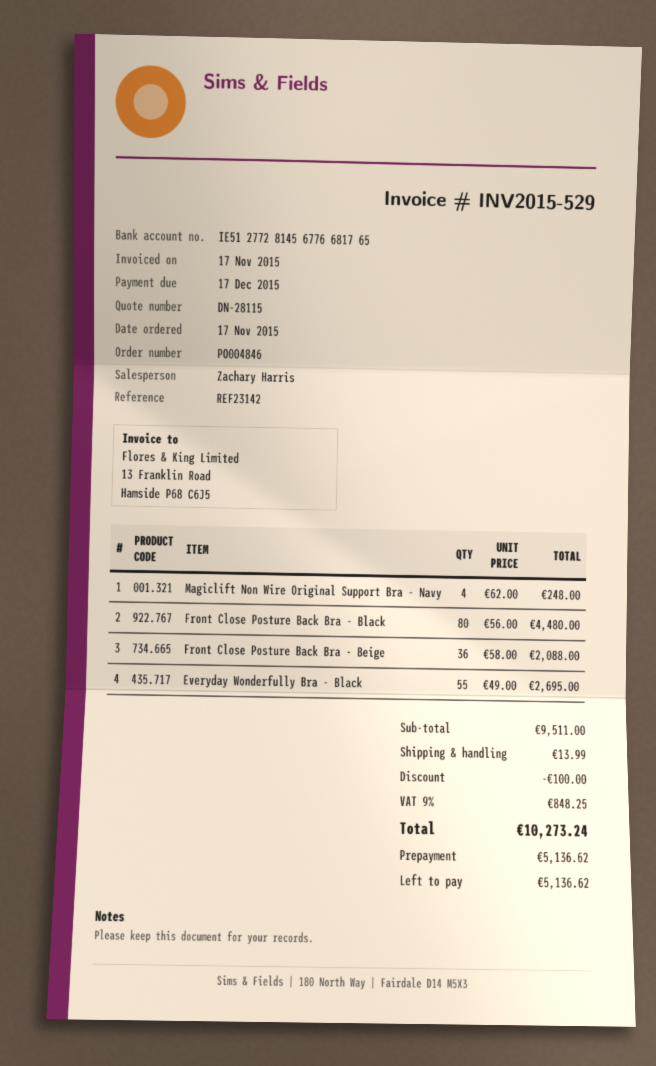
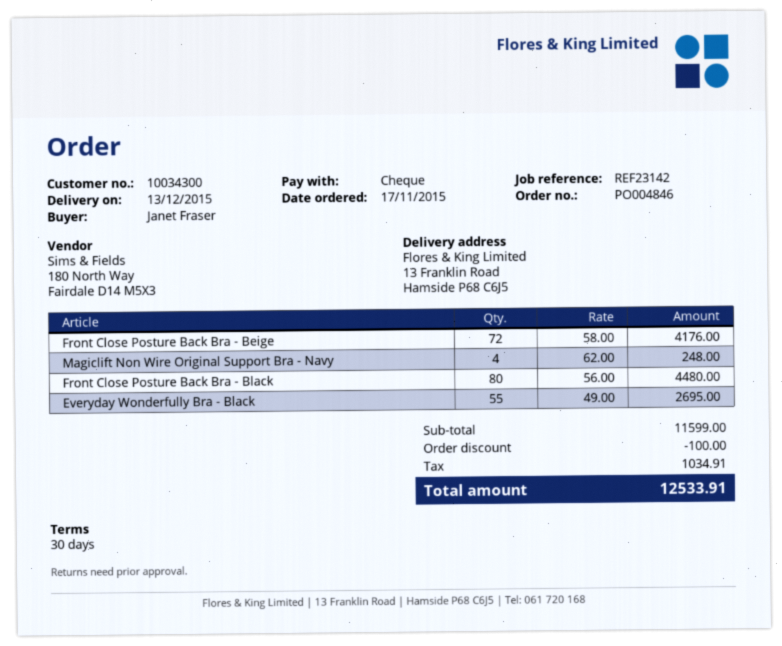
Front Close Posture Back Bra - Beige: 36 x 58.00 = 2088.00 -> 72 x 58.00 = 4176.00
subtotal: 9511.00 -> 11599.00
shipping: 13.99 -> none
tax: 848.25 -> 1034.91
total: 10273.24 -> 12533.91

